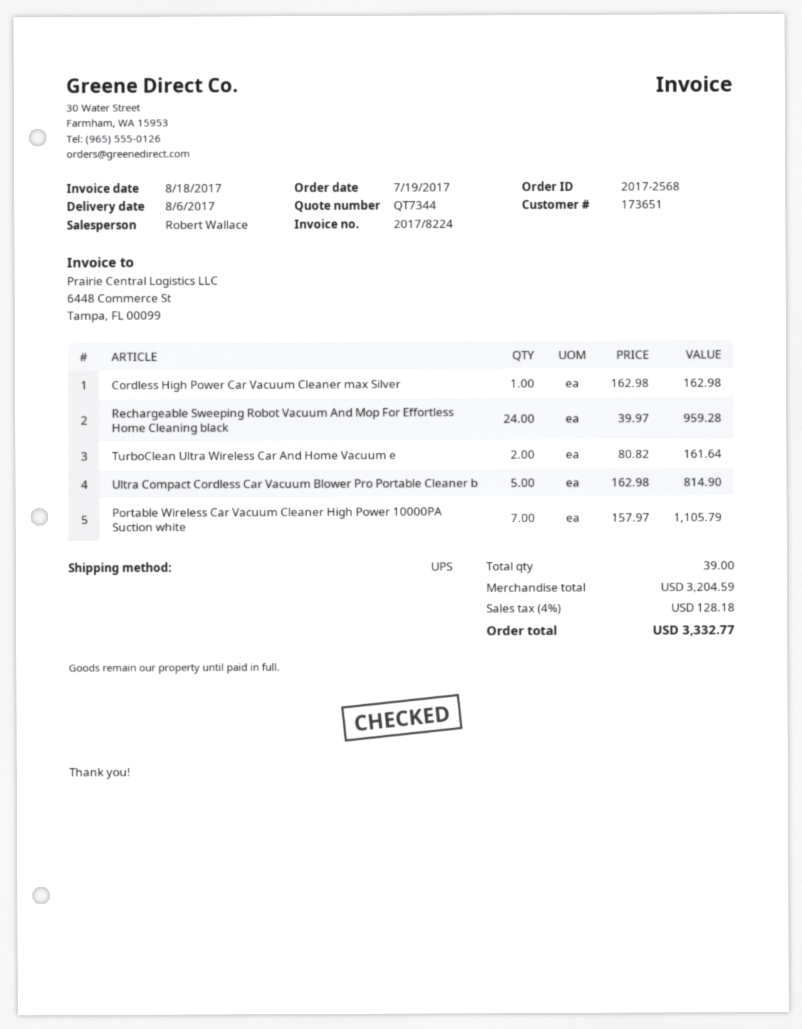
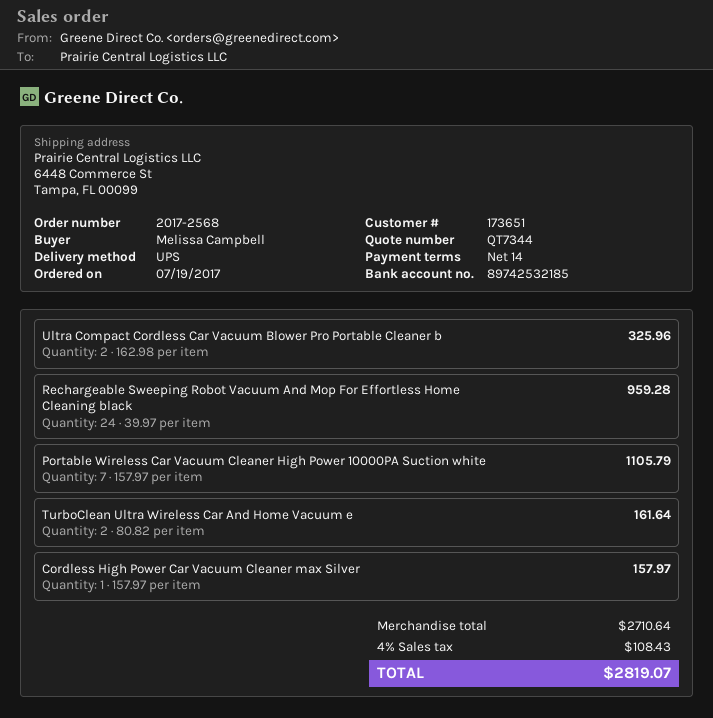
Cordless High Power Car Vacuum Cleaner max Silver: 1 x 162.98 = 162.98 -> 1 x 157.97 = 157.97
Ultra Compact Cordless Car Vacuum Blower Pro Portable Cleaner b: 5 x 162.98 = 814.90 -> 2 x 162.98 = 325.96
subtotal: 3204.59 -> 2710.64
tax: 4% = 128.18 -> 4% = 108.43
total: 3332.77 -> 2819.07

